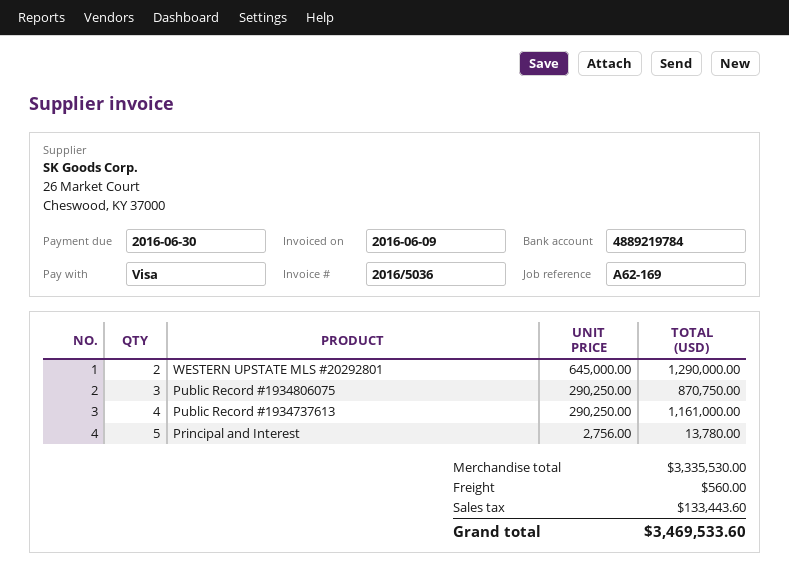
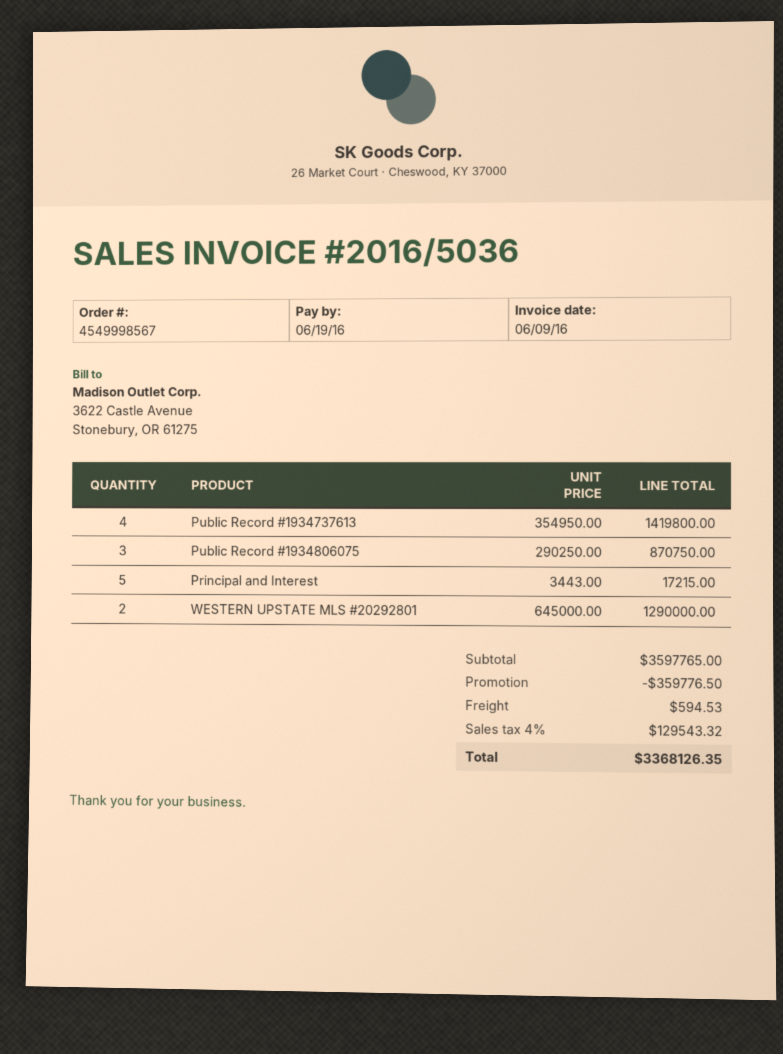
due date: 2016-06-30 -> 2016-06-19
Public Record #1934737613: 4 x 290250.00 = 1161000.00 -> 4 x 354950.00 = 1419800.00
Principal and Interest: 5 x 2756.00 = 13780.00 -> 5 x 3443.00 = 17215.00
subtotal: 3335530.00 -> 3597765.00
discount: none -> 359776.50
shipping: 560.00 -> 594.53
tax: 133443.60 -> 129543.32
total: 3469533.60 -> 3368126.35

